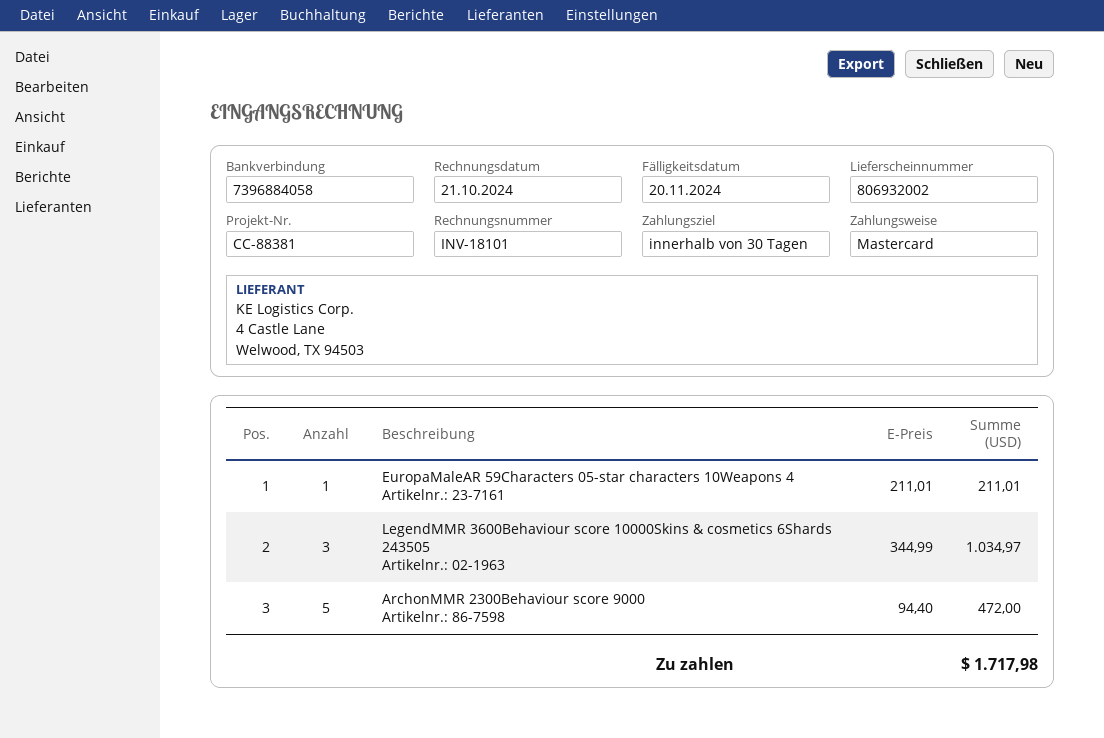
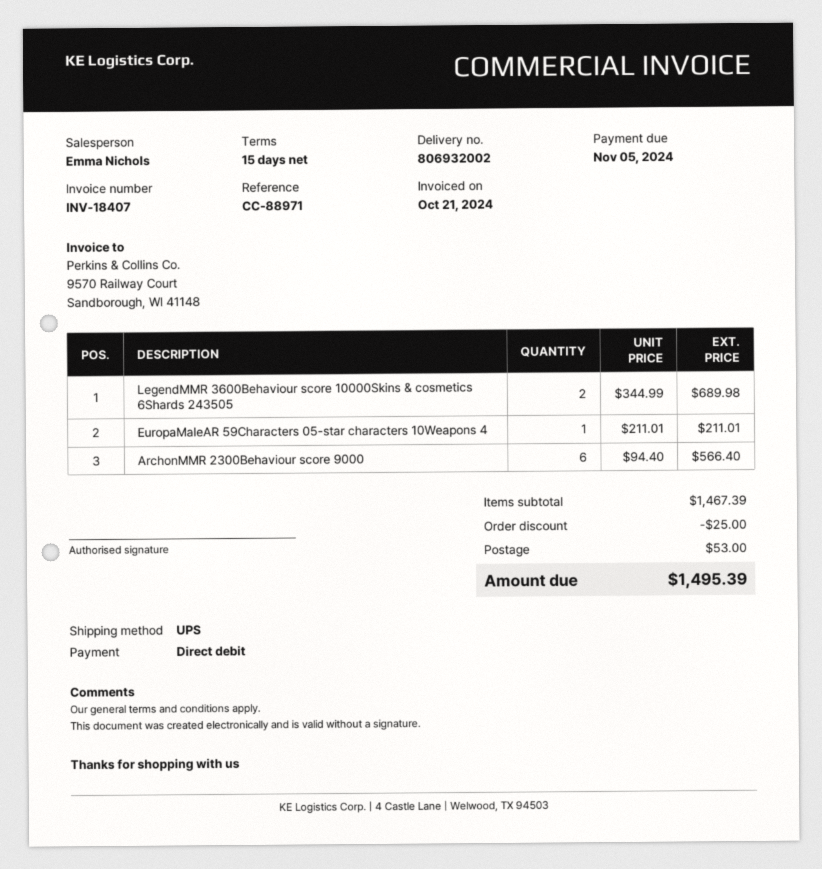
invoice number: INV-18101 -> INV-18407
payment terms: 30 days -> 15 days
due date: 2024-11-20 -> 2024-11-05
reference: CC-88381 -> CC-88971
payment method: Mastercard -> direct debit
LegendMMR 3600Behaviour score 10000Skins & cosmetics 6Shards 243505: 3 x 344.99 = 1034.97 -> 2 x 344.99 = 689.98
ArchonMMR 2300Behaviour score 9000: 5 x 94.40 = 472.00 -> 6 x 94.40 = 566.40
discount: none -> 25.00
shipping: none -> 53.00
total: 1717.98 -> 1495.39

